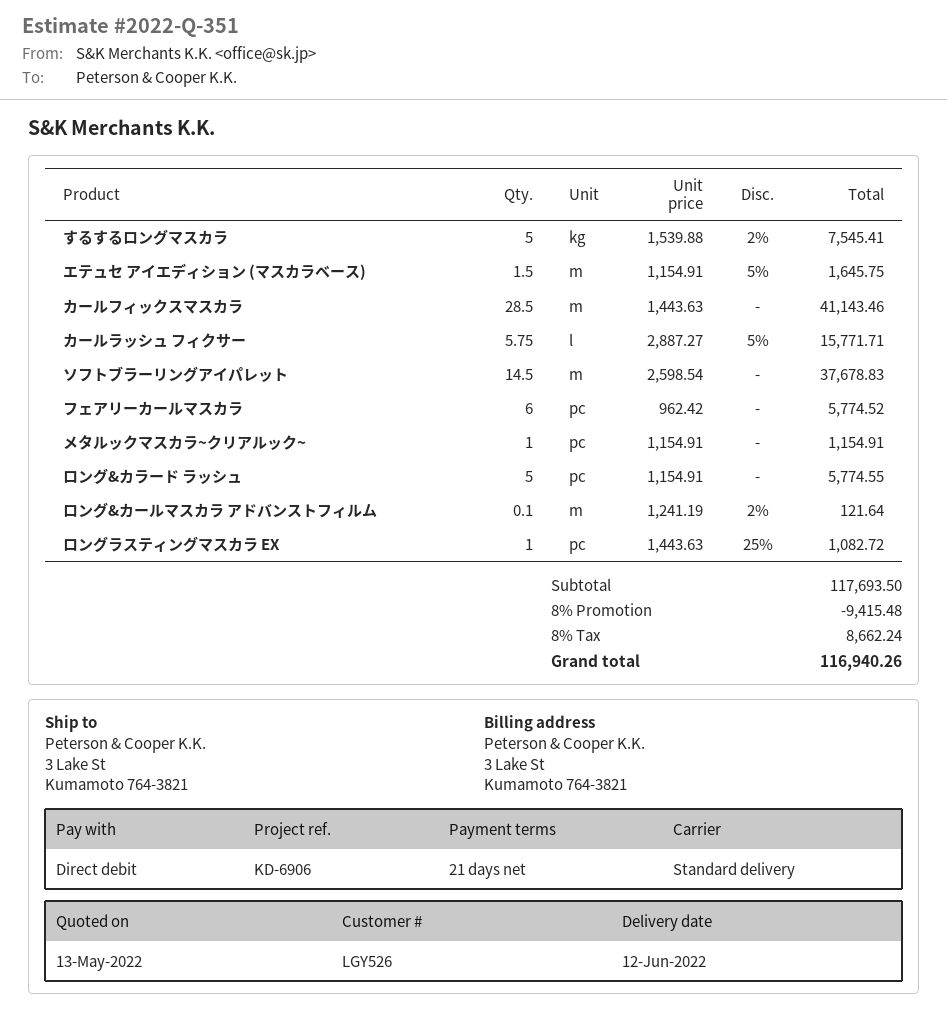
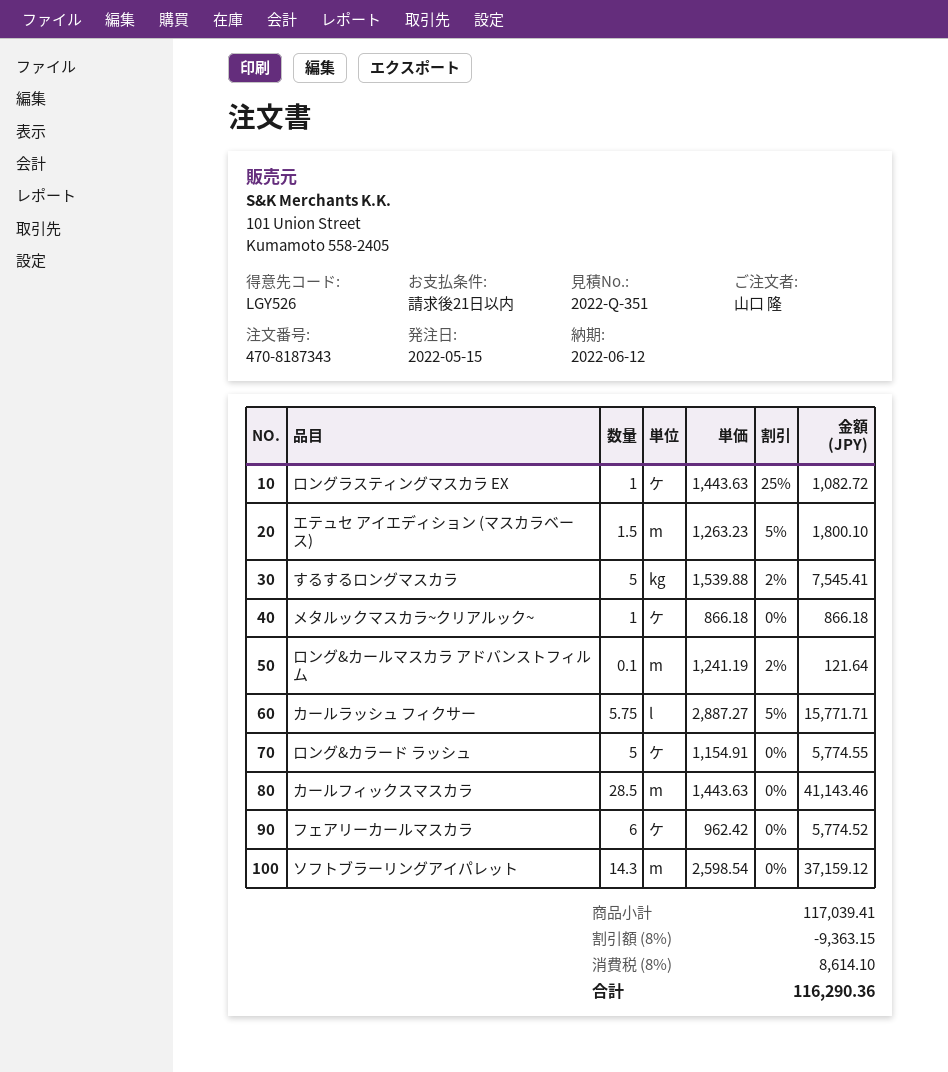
エテュセ アイエディション (マスカラベース): 1.5 x 1154.91 - 5% = 1645.75 -> 1.5 x 1263.23 - 5% = 1800.10
ソフトブラーリングアイパレット: 14.5 x 2598.54 = 37678.83 -> 14.3 x 2598.54 = 37159.12
メタルックマスカラ~クリアルック~: 1 x 1154.91 = 1154.91 -> 1 x 866.18 = 866.18
subtotal: 117693.50 -> 117039.41
discount: 8% = 9415.48 -> 8% = 9363.15
tax: 8% = 8662.24 -> 8% = 8614.10
total: 116940.26 -> 116290.36

